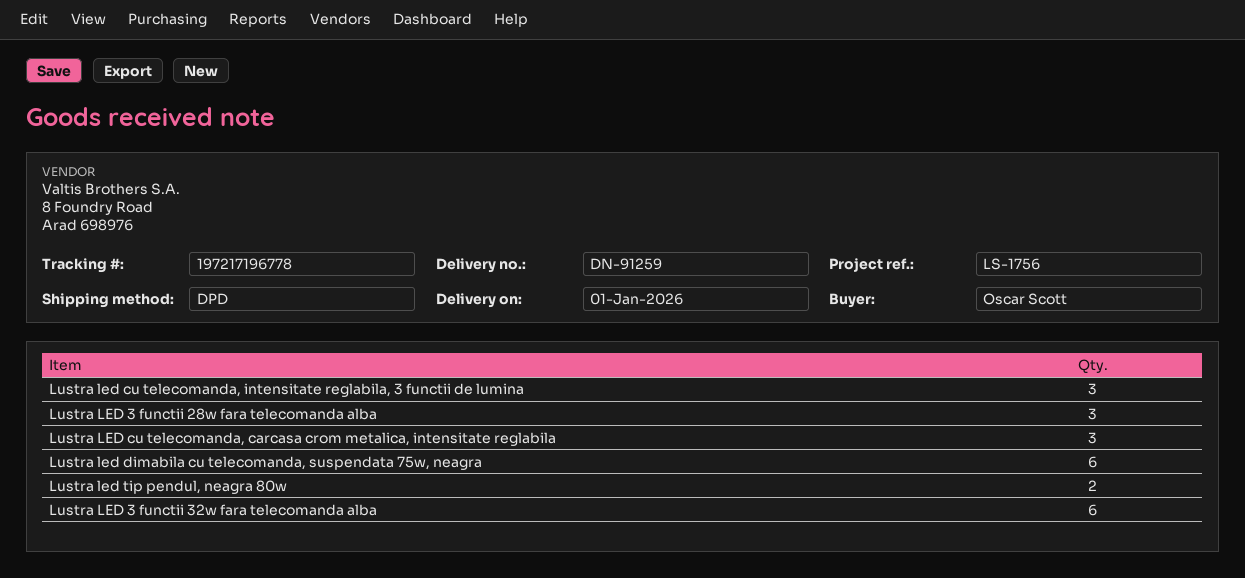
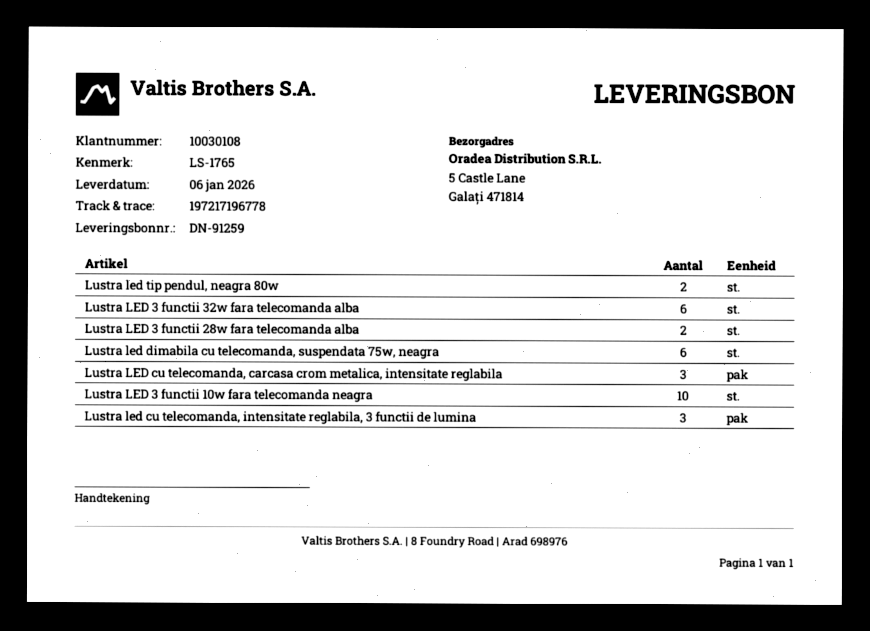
delivery date: 2026-01-01 -> 2026-01-06
reference: LS-1756 -> LS-1765
Lustra LED 3 functii 28w fara telecomanda alba: 3 -> 2
Lustra LED 3 functii 10w fara telecomanda neagra: none -> 10

